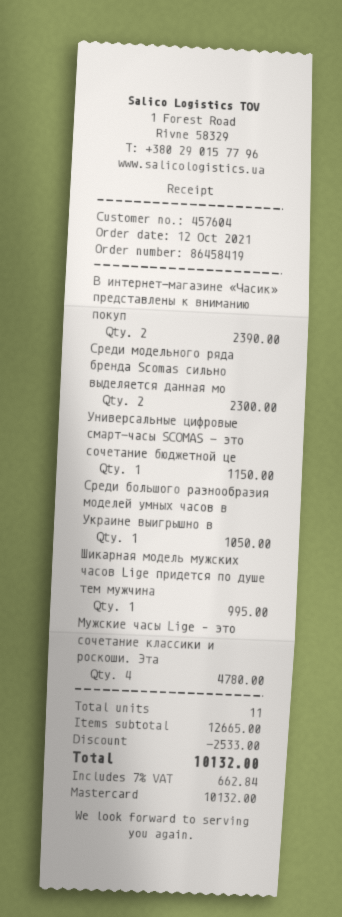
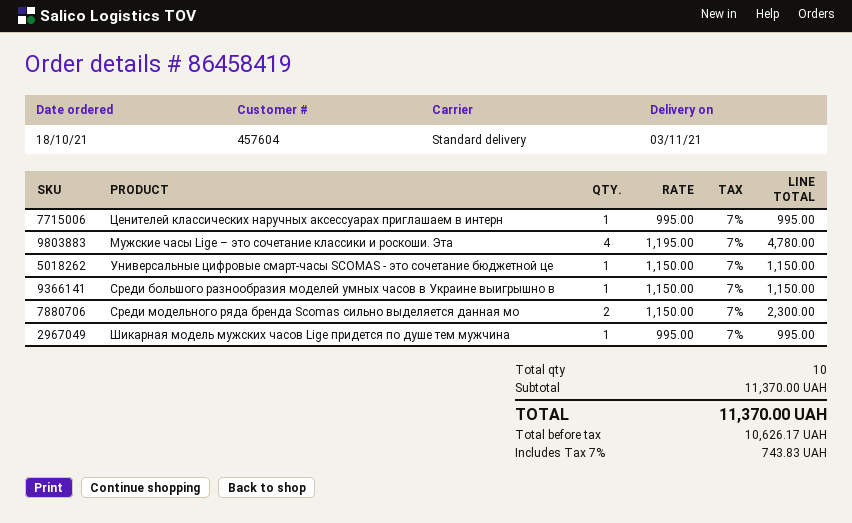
order date: 2021-10-12 -> 2021-10-18
В интернет-магазине «Часик» представлены к вниманию покуп: 2 for 2390.00 -> none
Среди большого разнообразия моделей умных часов в Украине выигрышно в: 1 for 1050.00 -> 1 for 1150.00
Ценителей классических наручных аксессуарах приглашаем в интерн: none -> 1 for 995.00
total quantity: 11 -> 10
subtotal: 12665.00 -> 11370.00
discount: 2533.00 -> none
tax: 7% = 662.84 -> 7% = 743.83
total: 10132.00 -> 11370.00

